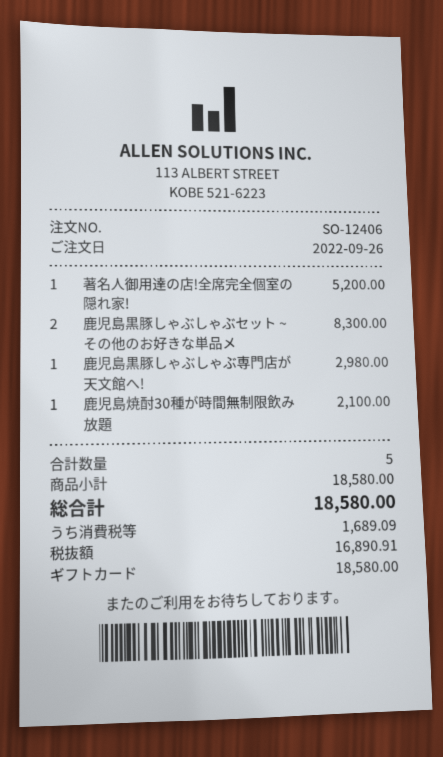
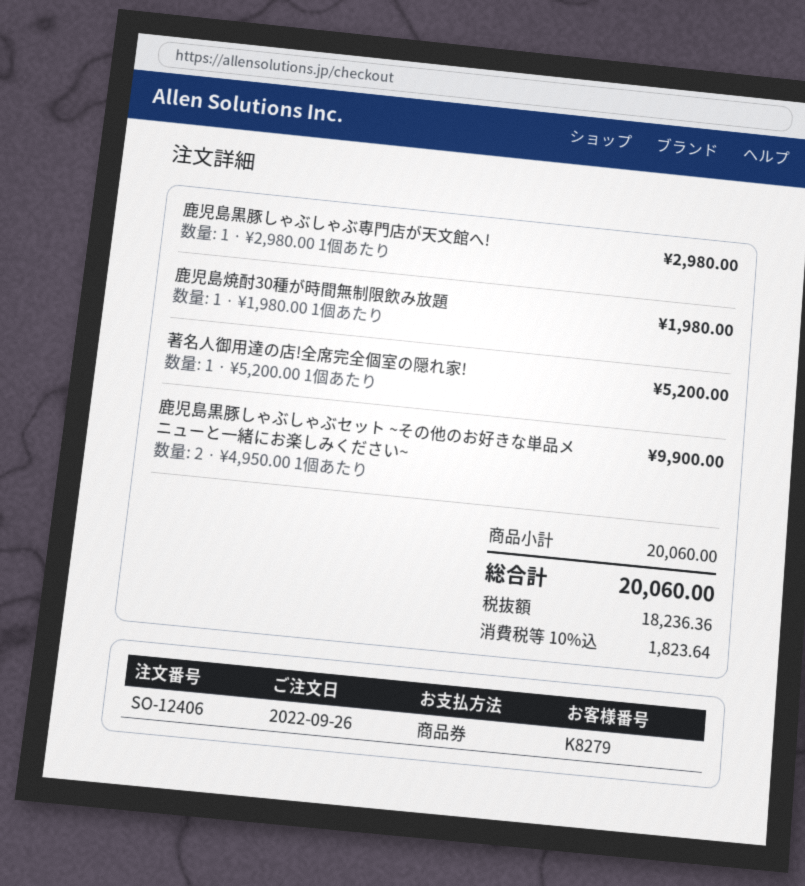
鹿児島黒豚しゃぶしゃぶセット ~その他のお好きな単品メ: 2 for 8300.00 -> 2 for 9900.00
鹿児島焼酎30種が時間無制限飲み放題: 1 for 2100.00 -> 1 for 1980.00
subtotal: 18580.00 -> 20060.00
net: 16890.91 -> 18236.36
tax: 1689.09 -> 1823.64
total: 18580.00 -> 20060.00

